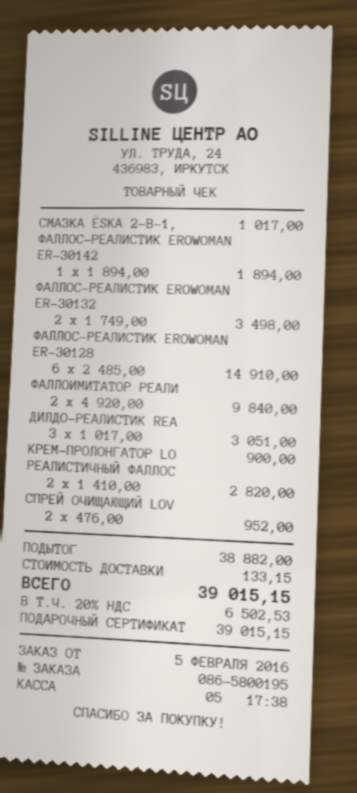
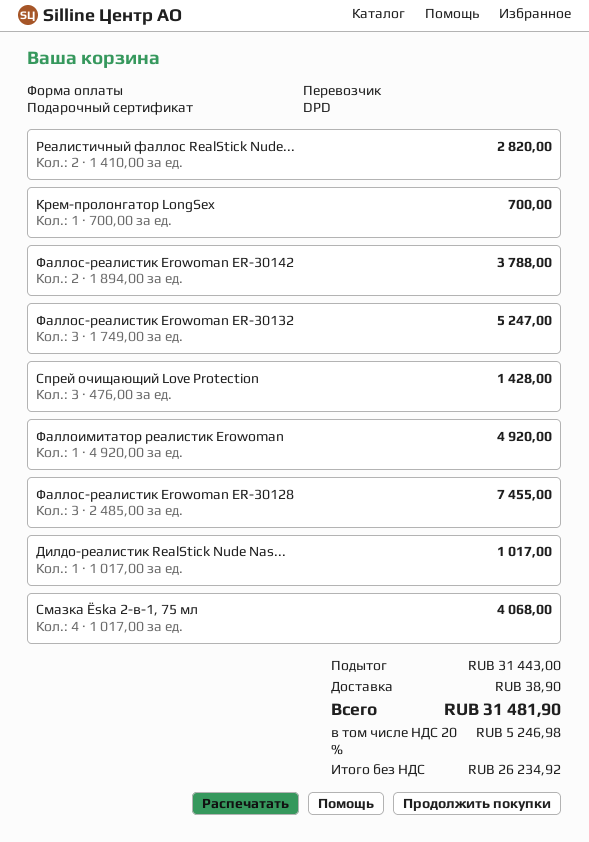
СМАЗКА ЁSKA 2-В-1,: 1 x 1017.00 = 1017.00 -> 4 x 1017.00 = 4068.00
ФАЛЛОС-РЕАЛИСТИК EROWOMAN ER-30142: 1 x 1894.00 = 1894.00 -> 2 x 1894.00 = 3788.00
ФАЛЛОС-РЕАЛИСТИК EROWOMAN ER-30132: 2 x 1749.00 = 3498.00 -> 3 x 1749.00 = 5247.00
ФАЛЛОС-РЕАЛИСТИК EROWOMAN ER-30128: 6 x 2485.00 = 14910.00 -> 3 x 2485.00 = 7455.00
ФАЛЛОИМИТАТОР РЕАЛИ: 2 x 4920.00 = 9840.00 -> 1 x 4920.00 = 4920.00
ДИЛДО-РЕАЛИСТИК REA: 3 x 1017.00 = 3051.00 -> 1 x 1017.00 = 1017.00
КРЕМ-ПРОЛОНГАТОР LO: 1 x 900.00 = 900.00 -> 1 x 700.00 = 700.00
СПРЕЙ ОЧИЩАЮЩИЙ LOV: 2 x 476.00 = 952.00 -> 3 x 476.00 = 1428.00
subtotal: 38882.00 -> 31443.00
shipping: 133.15 -> 38.90
tax: 20% = 6502.53 -> 20% = 5246.98
total: 39015.15 -> 31481.90

